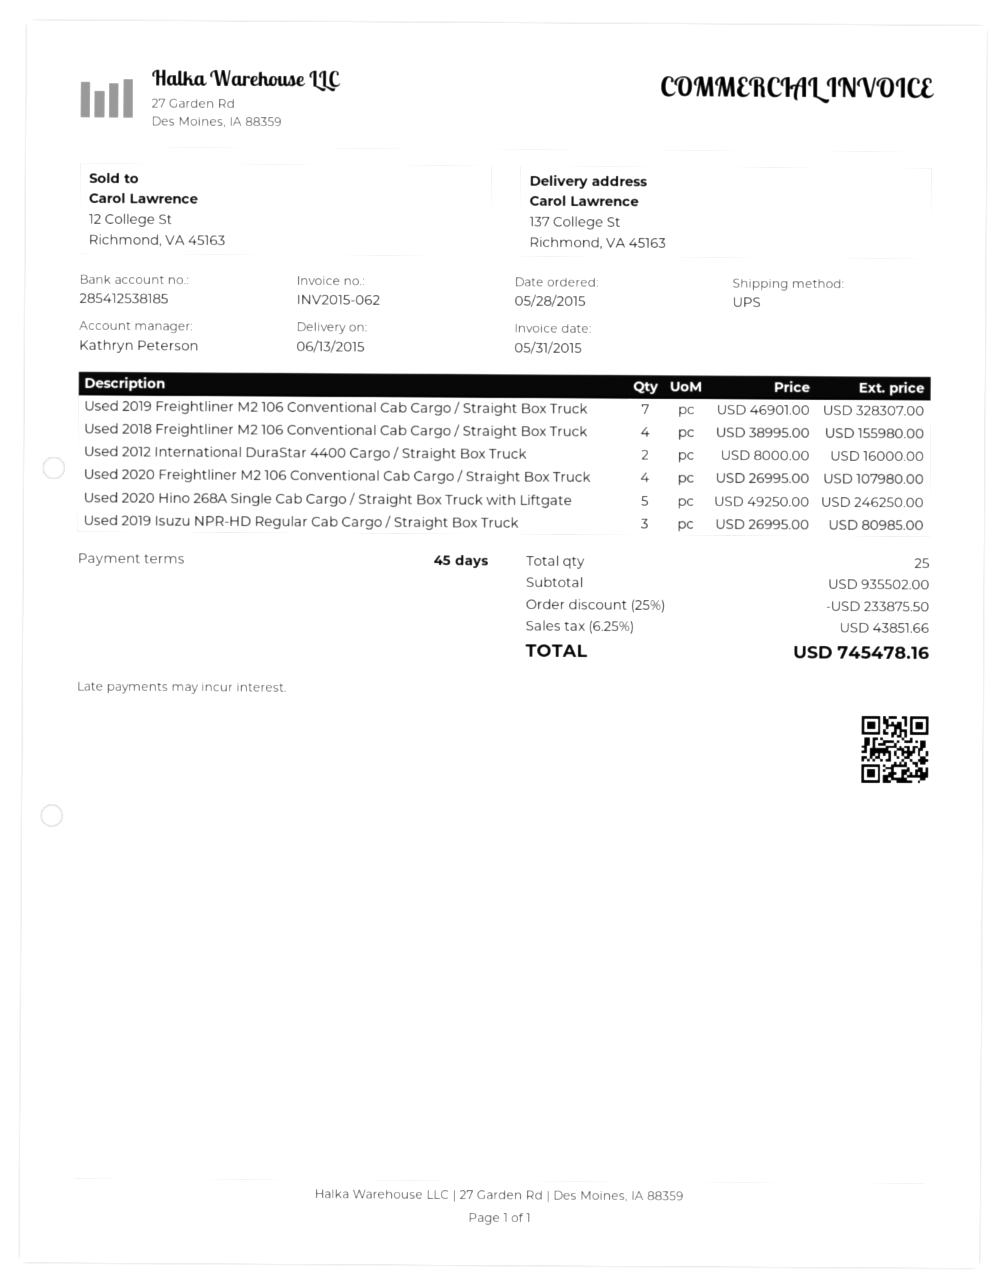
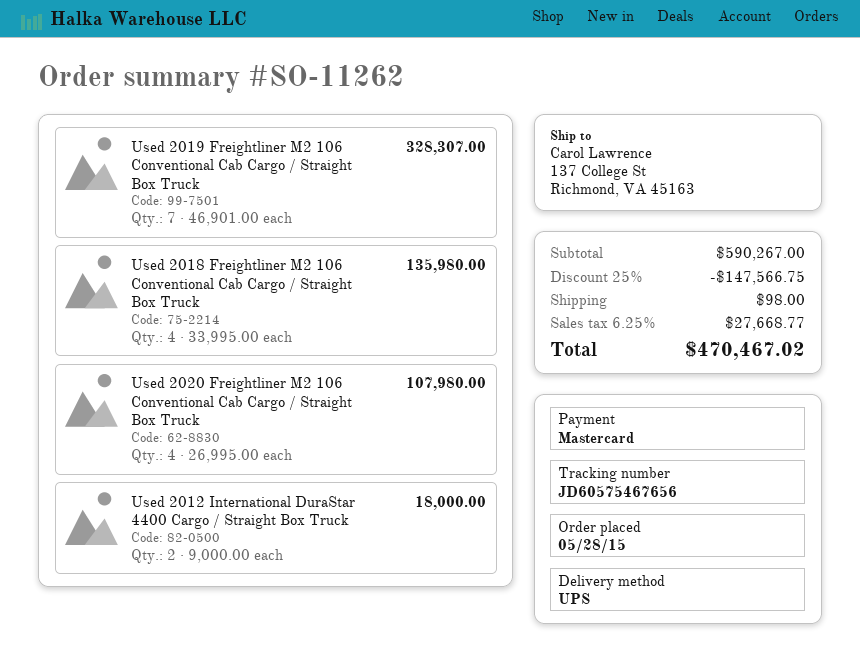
Used 2018 Freightliner M2 106 Conventional Cab Cargo / Straight Box Truck: 4 x 38995.00 = 155980.00 -> 4 x 33995.00 = 135980.00
Used 2012 International DuraStar 4400 Cargo / Straight Box Truck: 2 x 8000.00 = 16000.00 -> 2 x 9000.00 = 18000.00
Used 2020 Hino 268A Single Cab Cargo / Straight Box Truck with Liftgate: 5 x 49250.00 = 246250.00 -> none
Used 2019 Isuzu NPR-HD Regular Cab Cargo / Straight Box Truck: 3 x 26995.00 = 80985.00 -> none
subtotal: 935502.00 -> 590267.00
discount: 25% = 233875.50 -> 25% = 147566.75
shipping: none -> 98.00
tax: 6.25% = 43851.66 -> 6.25% = 27668.77
total: 745478.16 -> 470467.02

